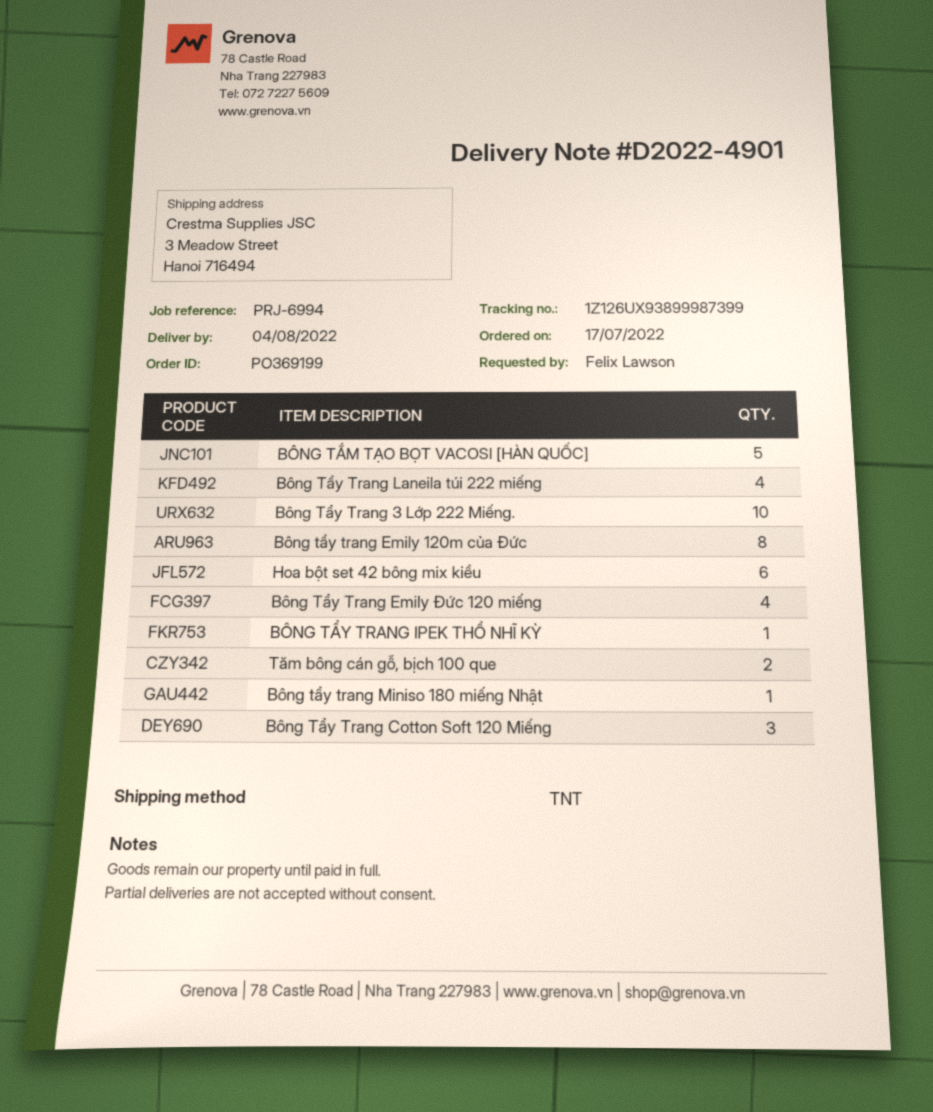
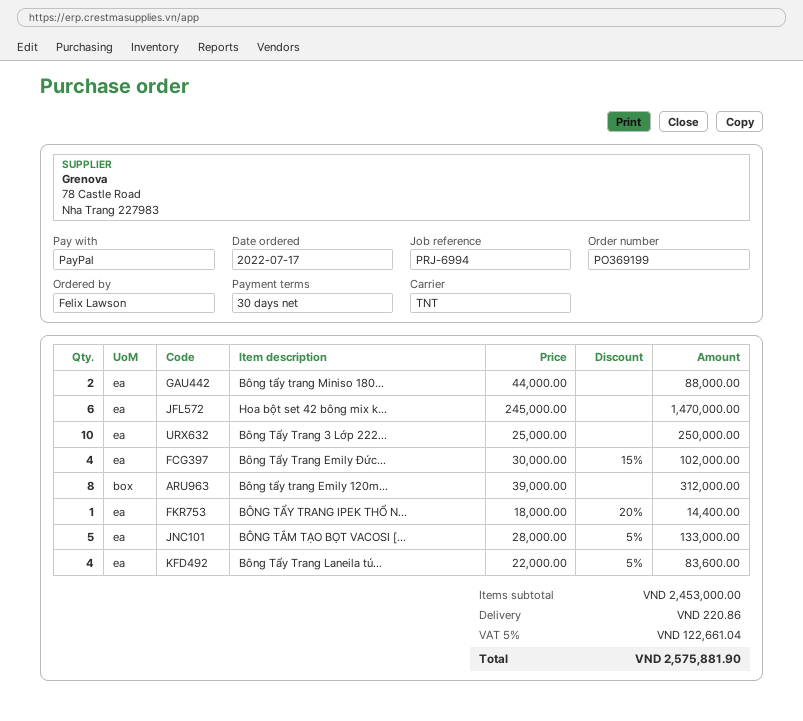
Tăm bông cán gỗ, bịch 100 que: 2 -> none
Bông tẩy trang Miniso 180 miếng Nhật: 1 -> 2
Bông Tẩy Trang Cotton Soft 120 Miếng: 3 -> none

